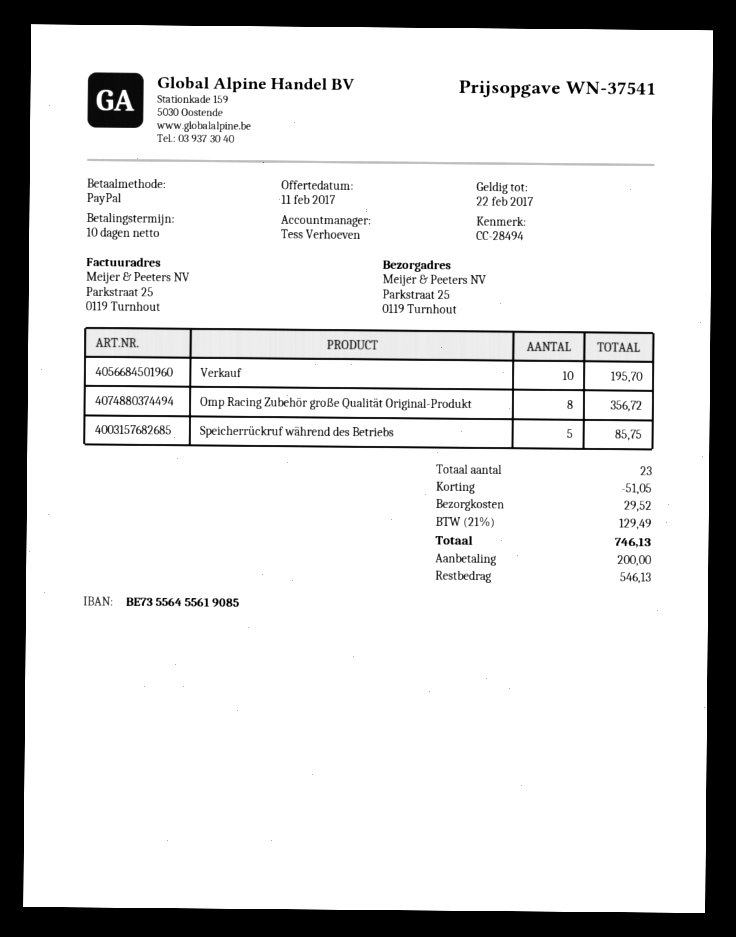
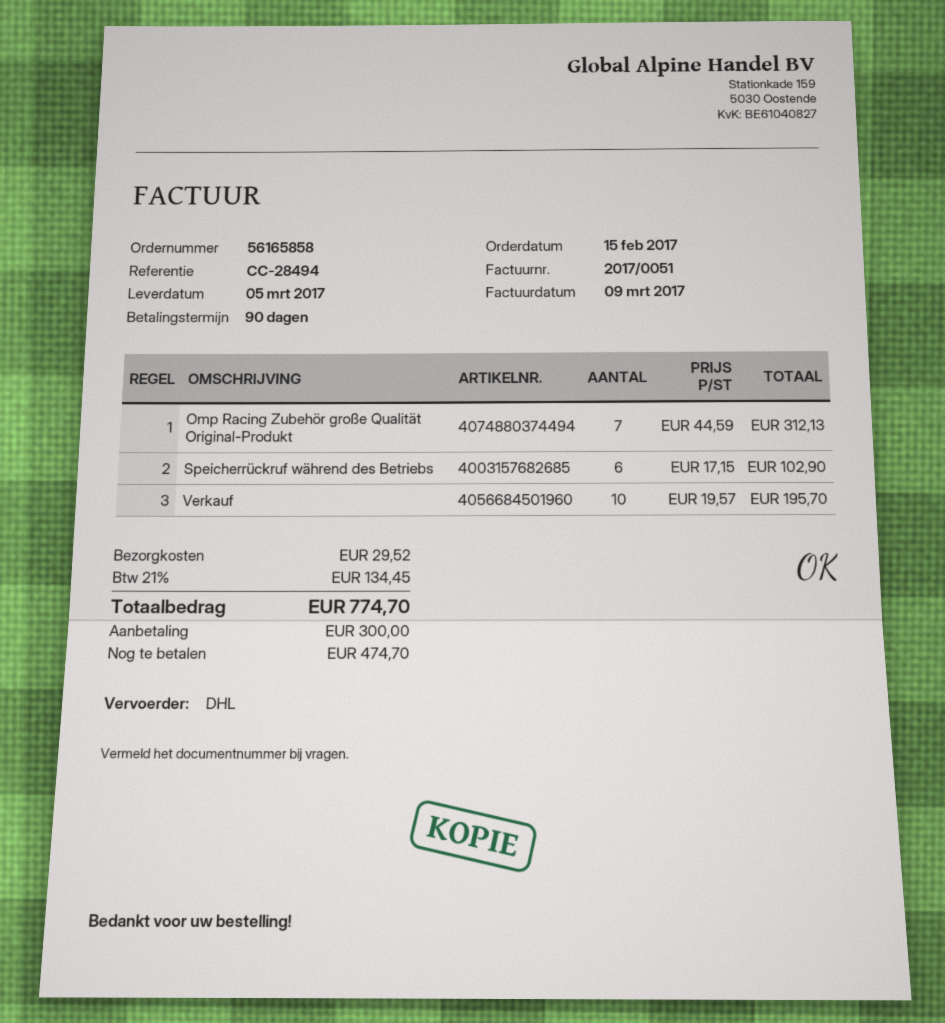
payment terms: 10 days -> 90 days
Omp Racing Zubehör große Qualität Original-Produkt: 8 for 356.72 -> 7 for 312.13
Speicherrückruf während des Betriebs: 5 for 85.75 -> 6 for 102.90
discount: 51.05 -> none
tax: 21% = 129.49 -> 21% = 134.45
total: 746.13 -> 774.70
deposit: 200.00 -> 300.00
balance: 546.13 -> 474.70

